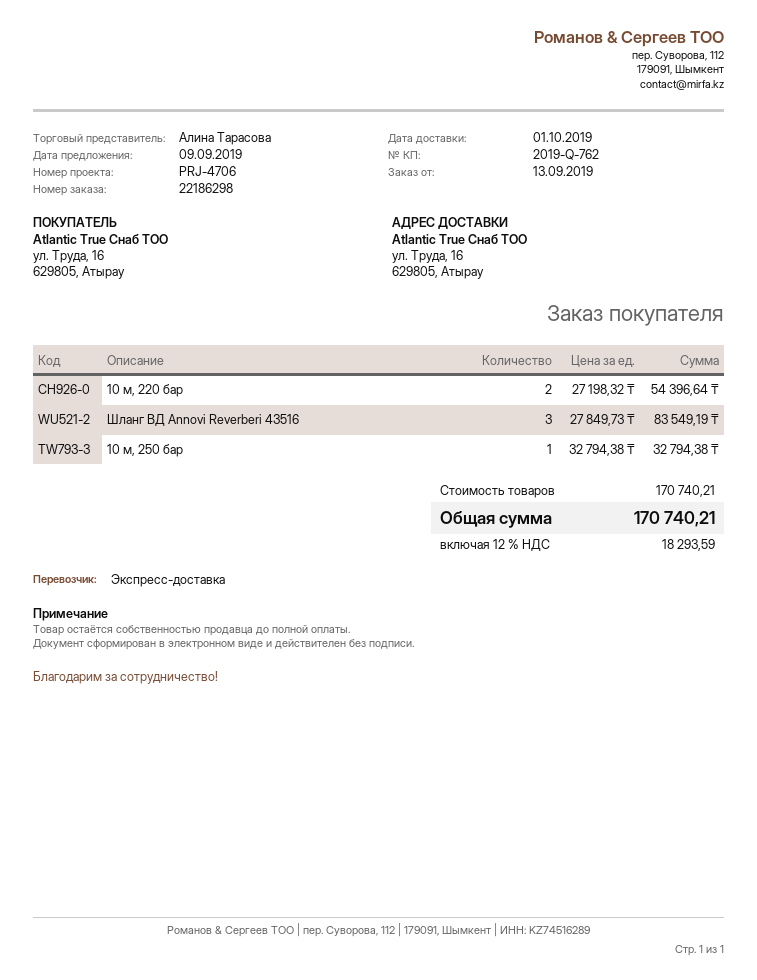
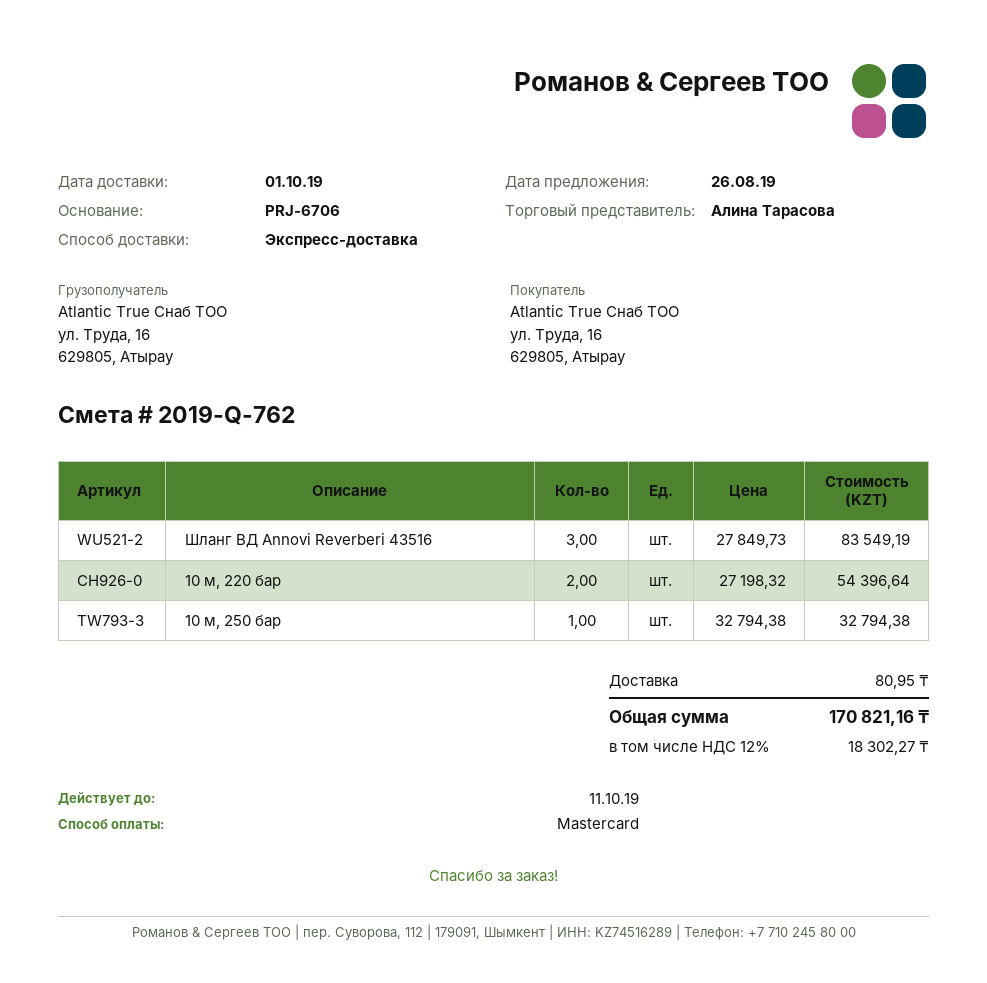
quote date: 2019-09-09 -> 2019-08-26
reference: PRJ-4706 -> PRJ-6706
shipping: none -> 80.95
tax: 12% = 18293.59 -> 12% = 18302.27
total: 170740.21 -> 170821.16

